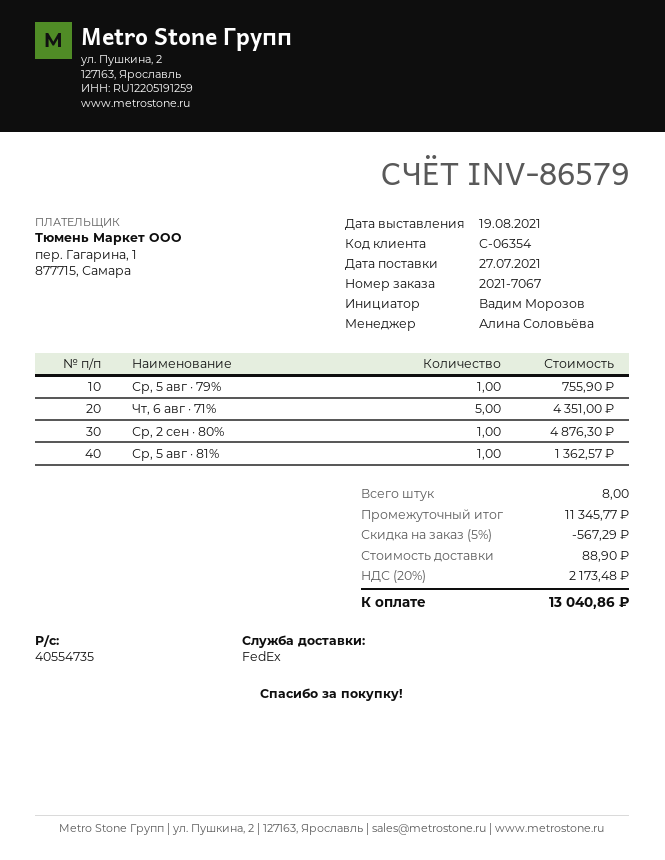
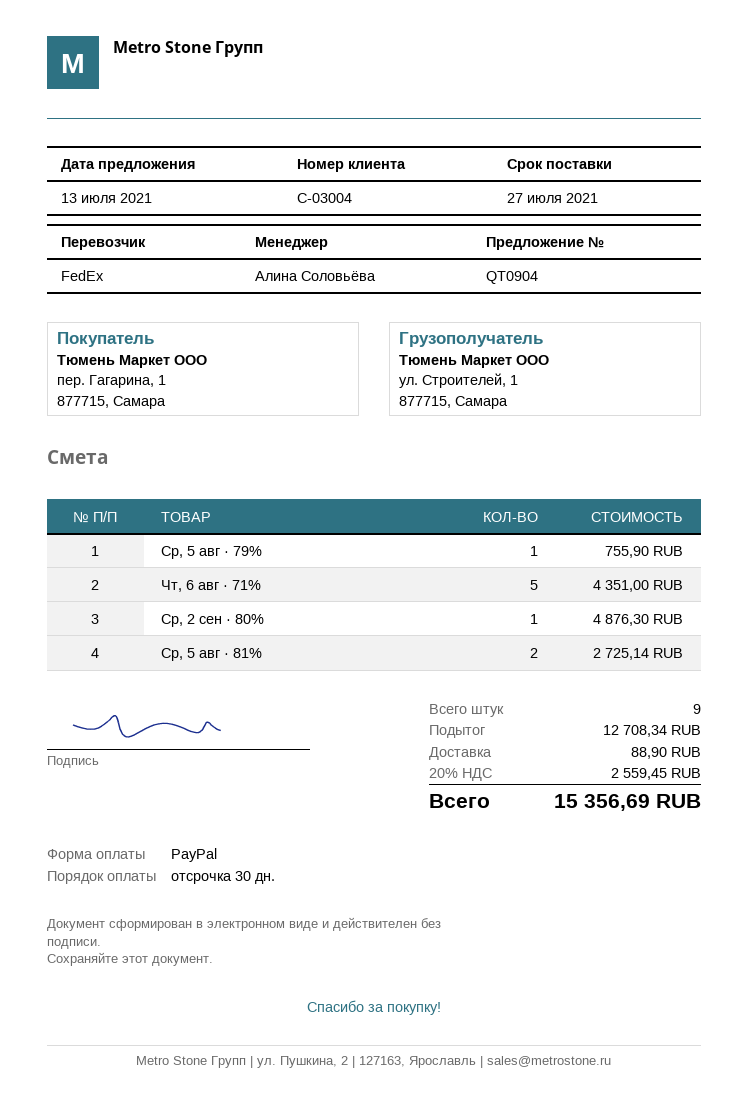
customer number: C-06354 -> C-03004
Ср, 5 авг · 81%: 1 for 1362.57 -> 2 for 2725.14
total quantity: 8 -> 9
subtotal: 11345.77 -> 12708.34
discount: 5% = 567.29 -> none
tax: 20% = 2173.48 -> 20% = 2559.45
total: 13040.86 -> 15356.69

